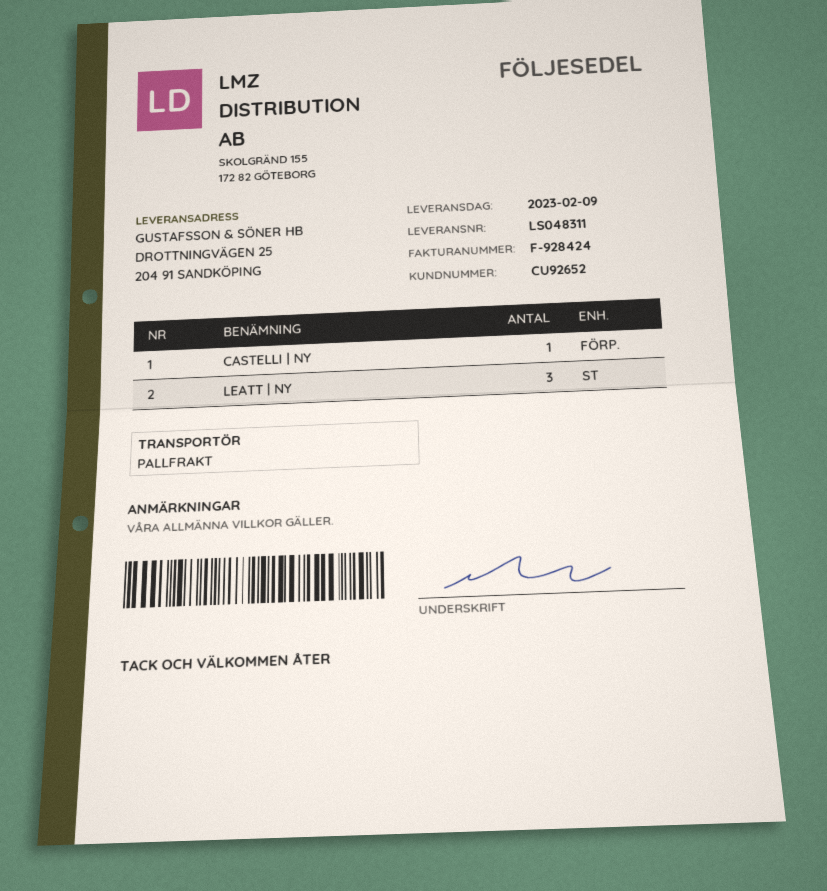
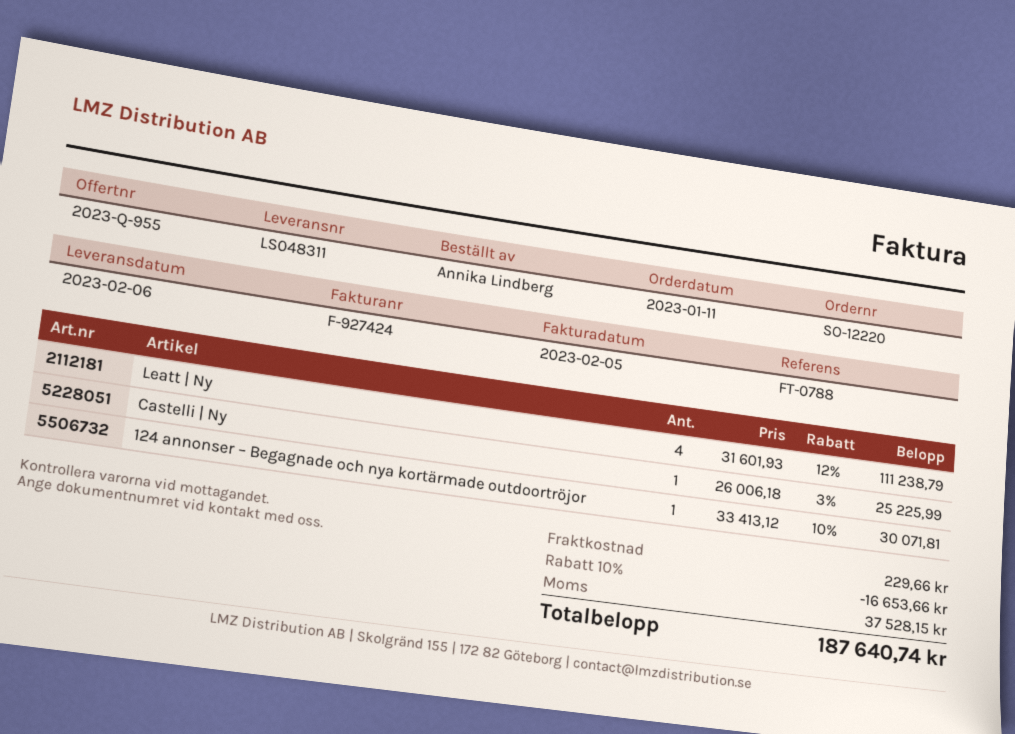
delivery date: 2023-02-09 -> 2023-02-06
invoice number: F-928424 -> F-927424
LEATT | NY: 3 -> 4
124 annonser – Begagnade och nya kortärmade outdoortröjor: none -> 1

